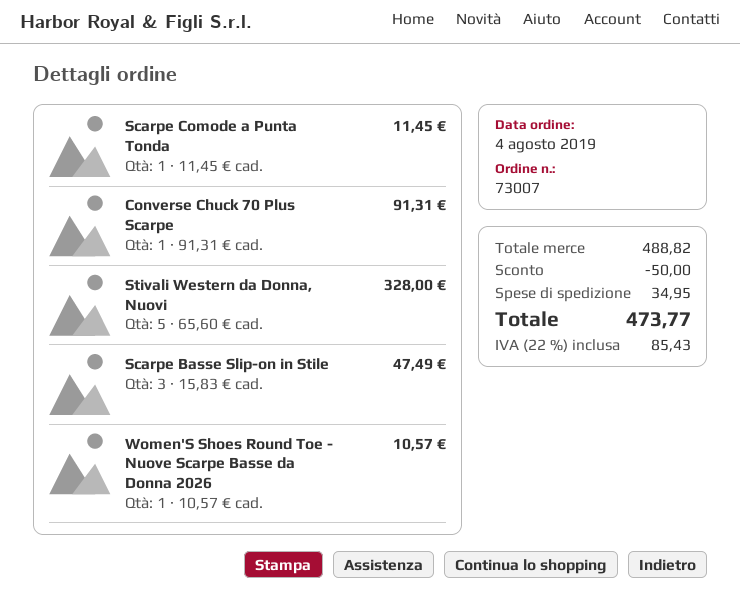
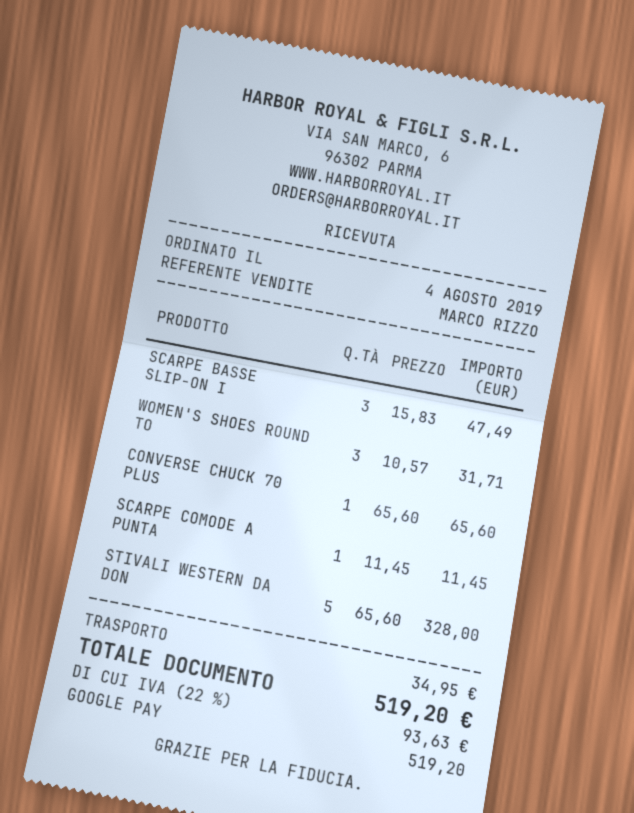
Converse Chuck 70 Plus Scarpe: 1 x 91.31 = 91.31 -> 1 x 65.60 = 65.60
Women'S Shoes Round Toe - Nuove Scarpe Basse da Donna 2026: 1 x 10.57 = 10.57 -> 3 x 10.57 = 31.71
discount: 50.00 -> none
tax: 22% = 85.43 -> 22% = 93.63
total: 473.77 -> 519.20

